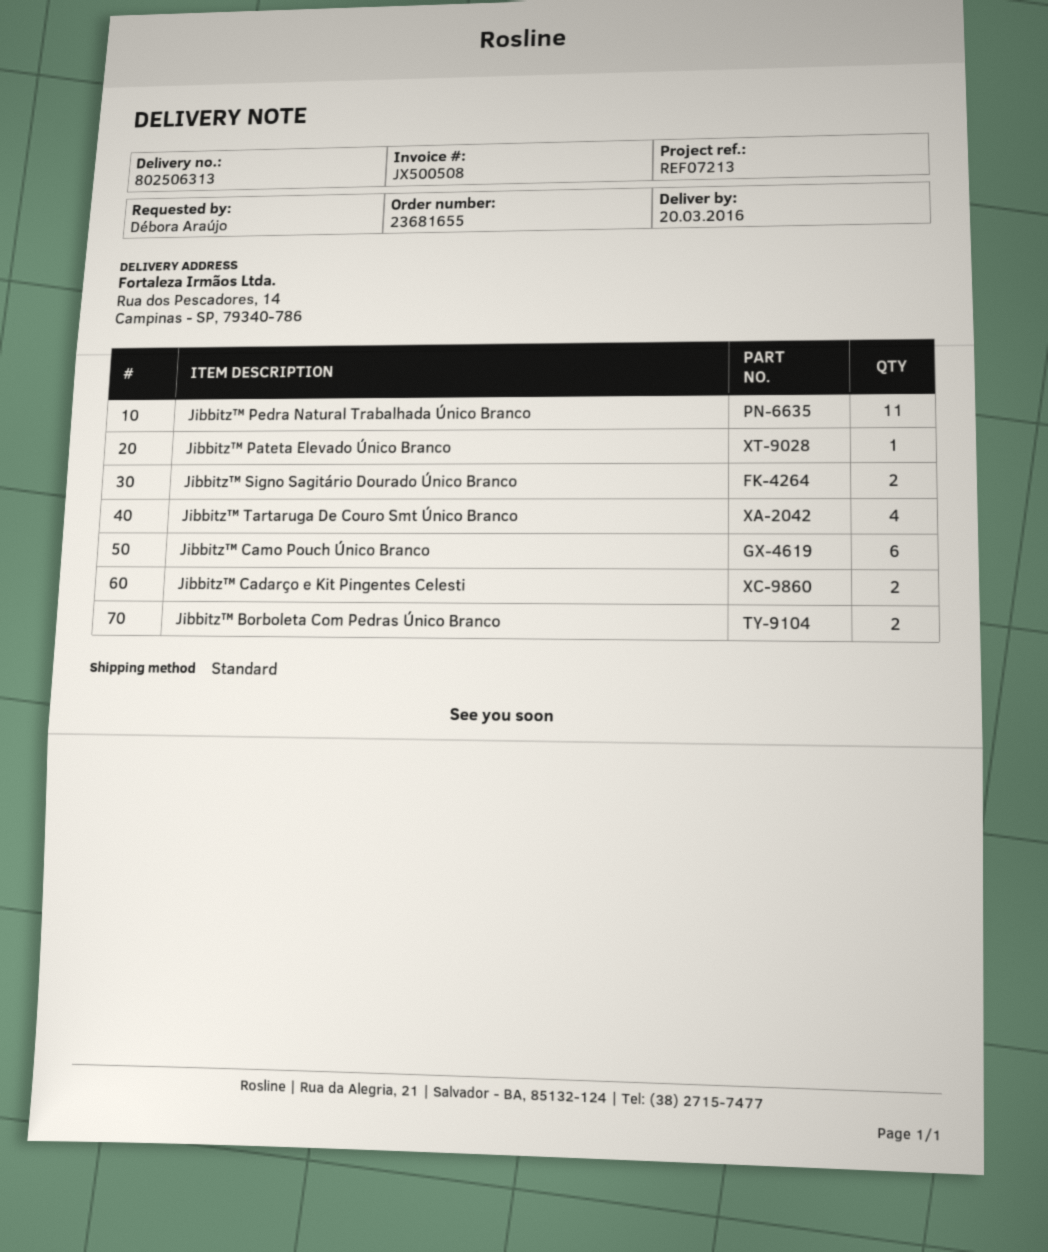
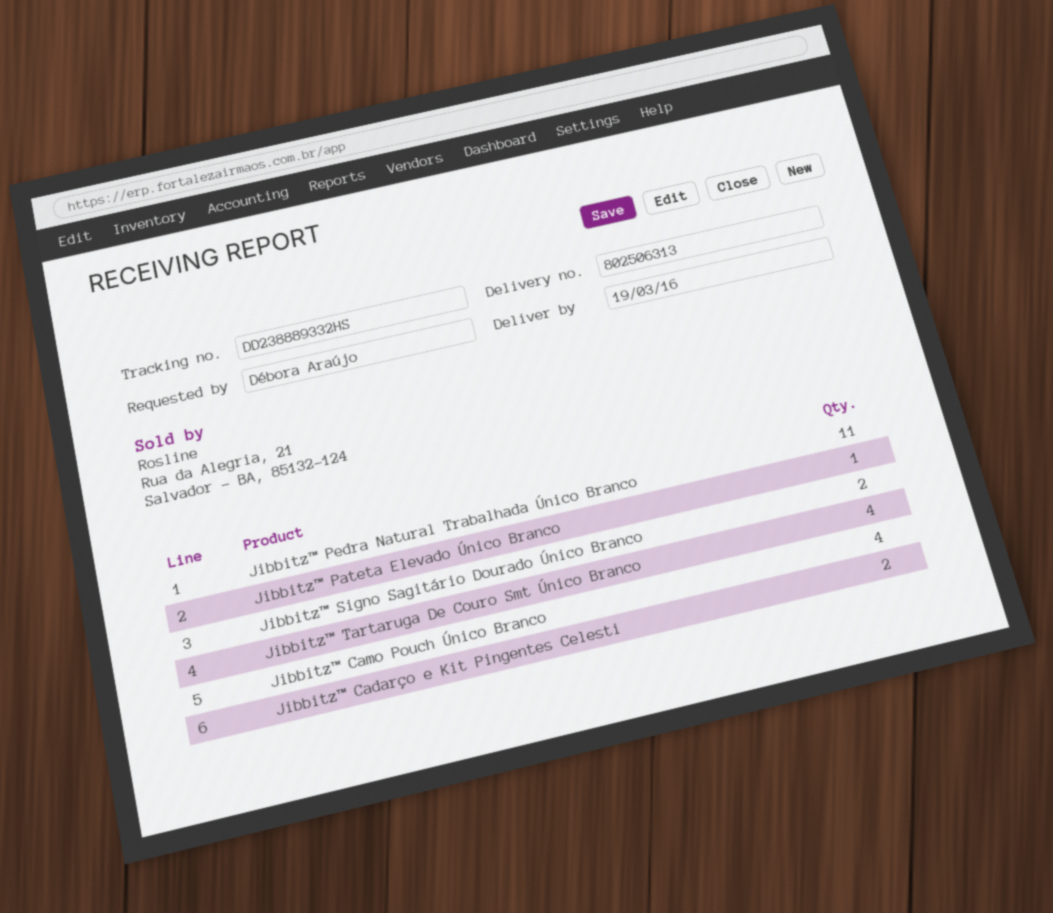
delivery date: 2016-03-20 -> 2016-03-19
Jibbitz™ Camo Pouch Único Branco: 6 -> 4
Jibbitz™ Borboleta Com Pedras Único Branco: 2 -> none

